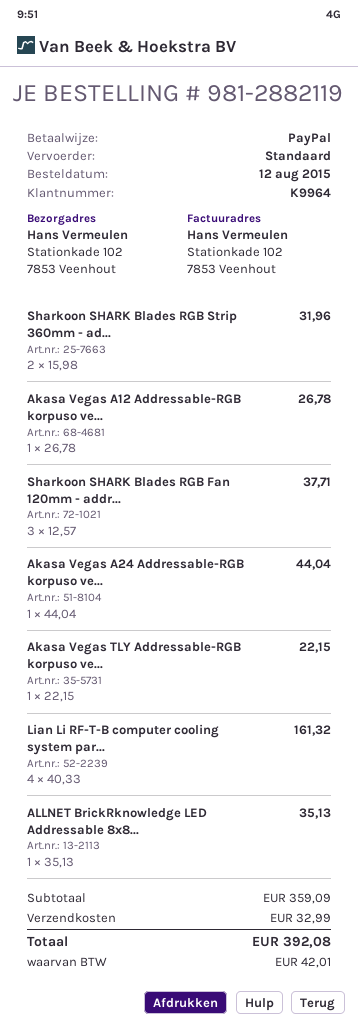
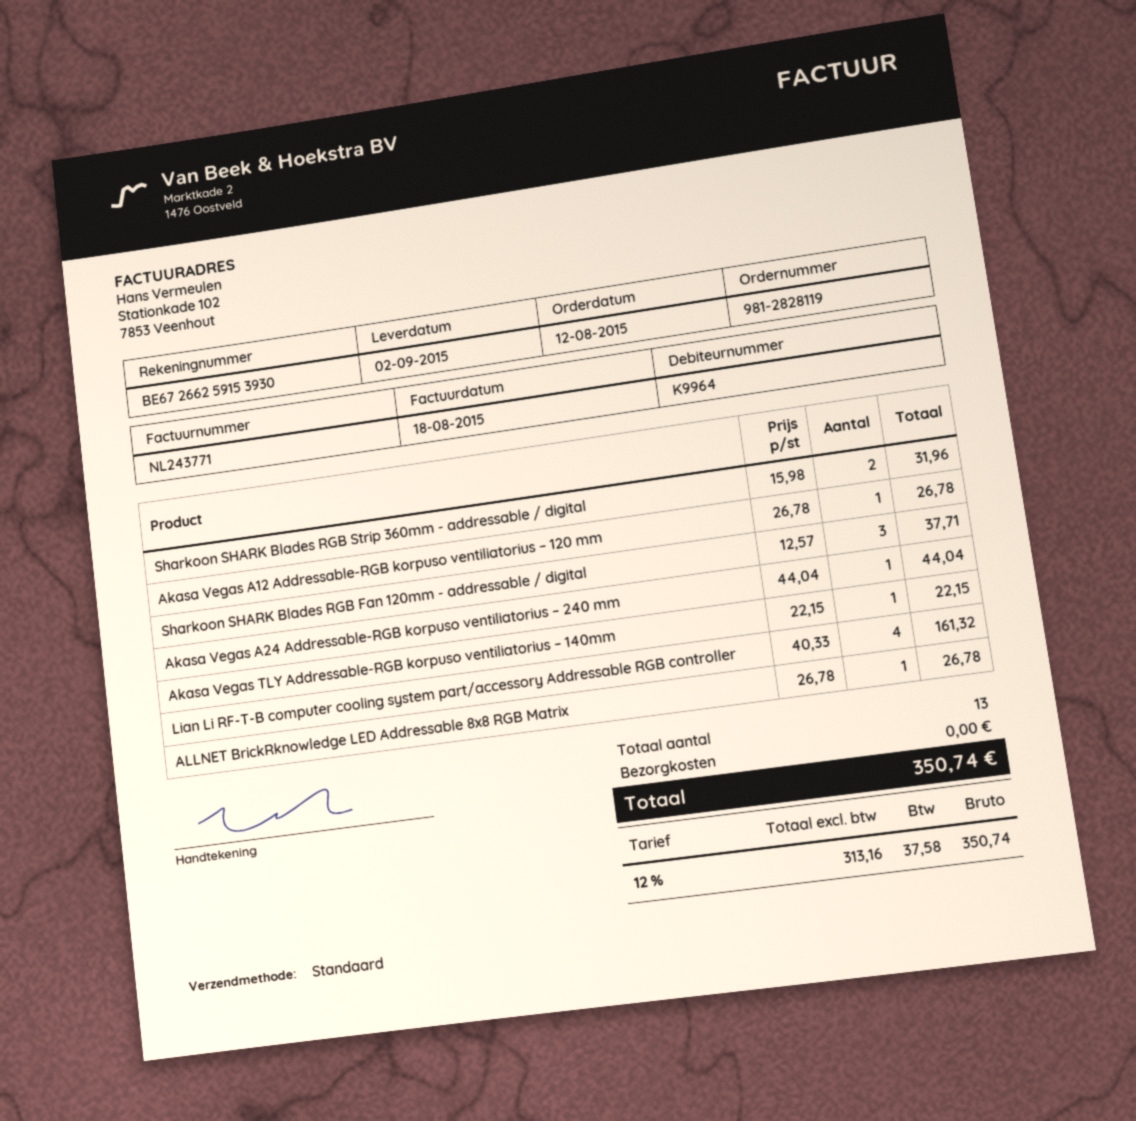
order number: 981-2882119 -> 981-2828119
ALLNET BrickRknowledge LED Addressable 8x8...: 1 x 35.13 = 35.13 -> 1 x 26.78 = 26.78
shipping: 32.99 -> 0.00
tax: 42.01 -> 37.58
total: 392.08 -> 350.74

